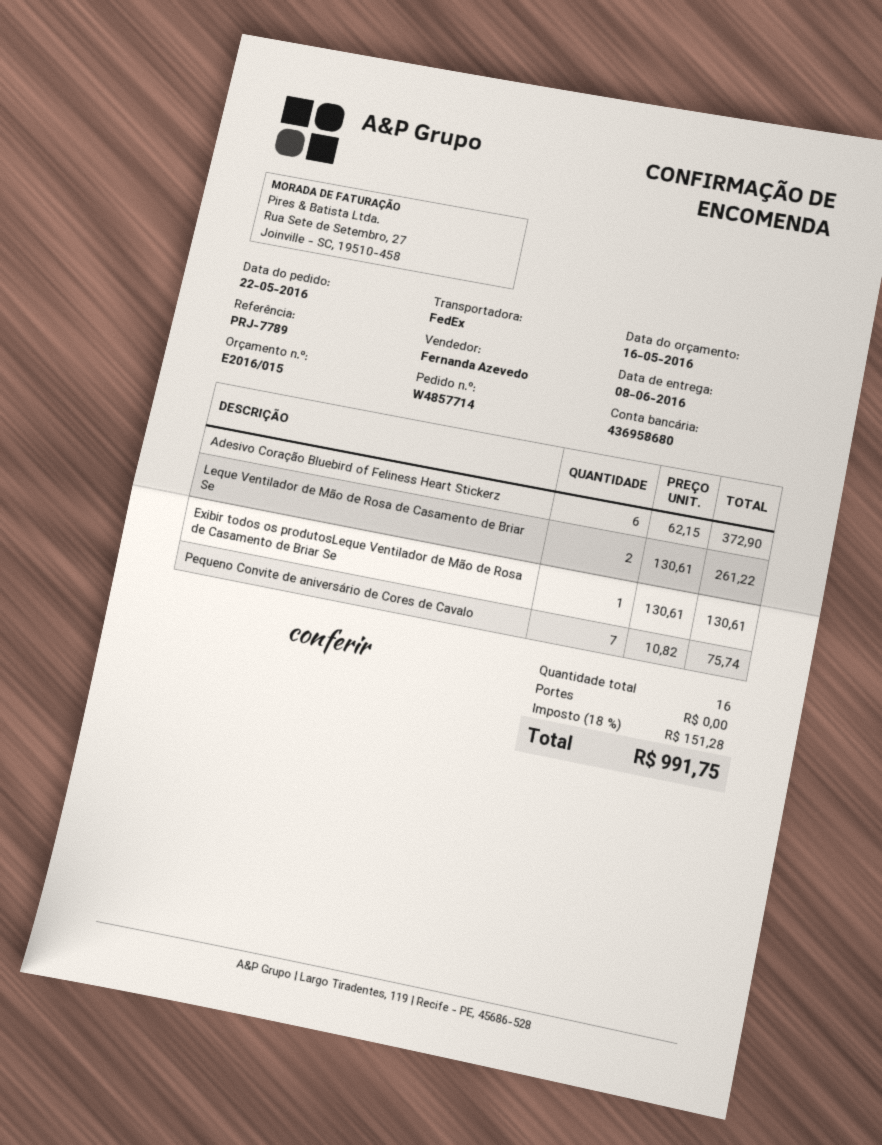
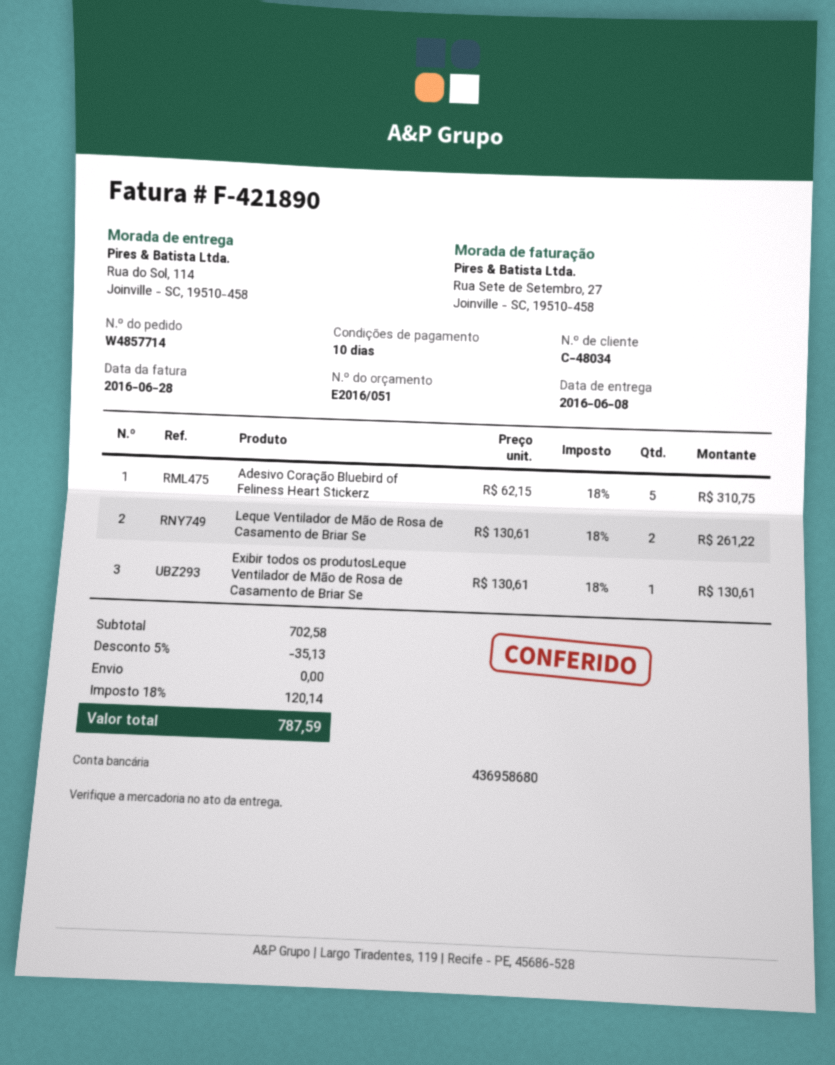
quote number: E2016/015 -> E2016/051
Adesivo Coração Bluebird of Feliness Heart Stickerz: 6 x 62.15 = 372.90 -> 5 x 62.15 = 310.75
Pequeno Convite de aniversário de Cores de Cavalo: 7 x 10.82 = 75.74 -> none
discount: none -> 5% = 35.13
tax: 18% = 151.28 -> 18% = 120.14
total: 991.75 -> 787.59

